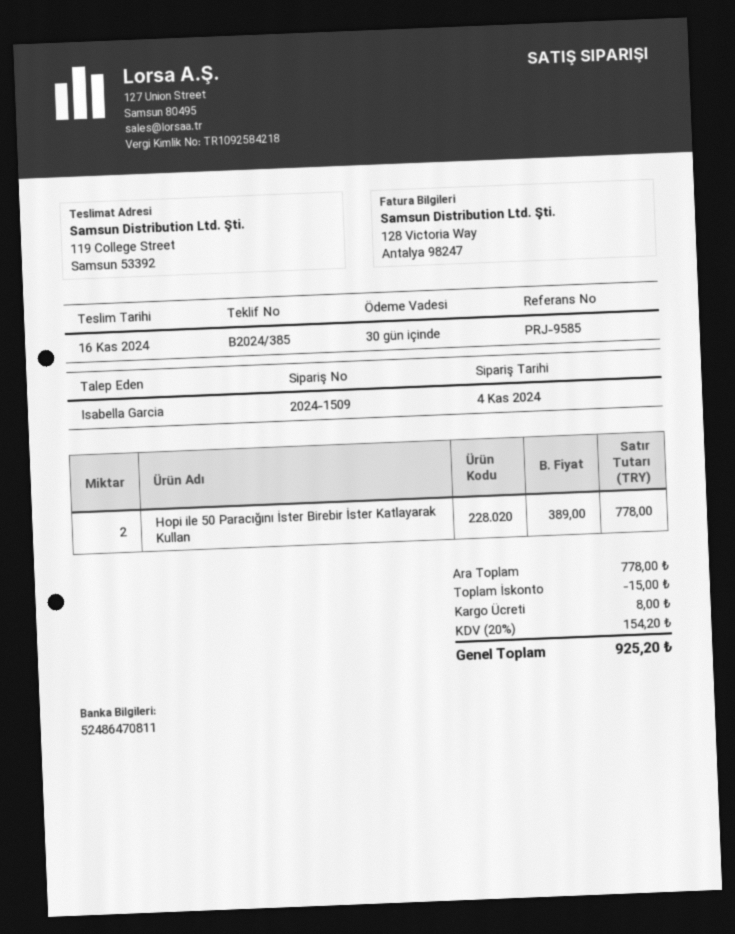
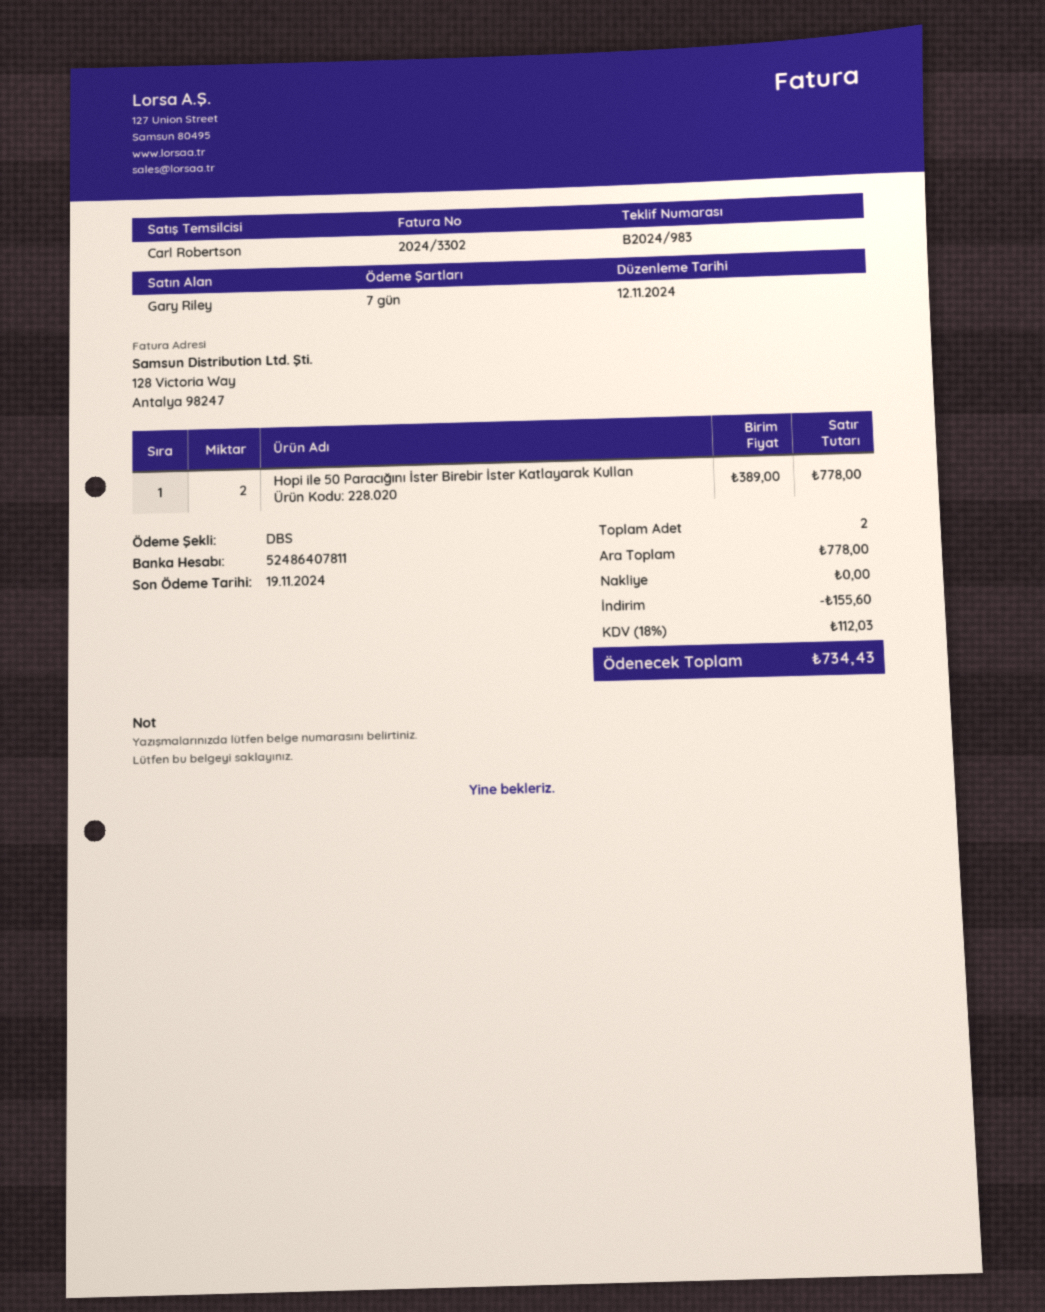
quote number: B2024/385 -> B2024/983
payment terms: 30 days -> 7 days
ordered by: Isabella Garcia -> Gary Riley
bank account: 52486470811 -> 52486407811
discount: 15.00 -> 155.60
shipping: 8.00 -> 0.00
tax: 20% = 154.20 -> 18% = 112.03
total: 925.20 -> 734.43

